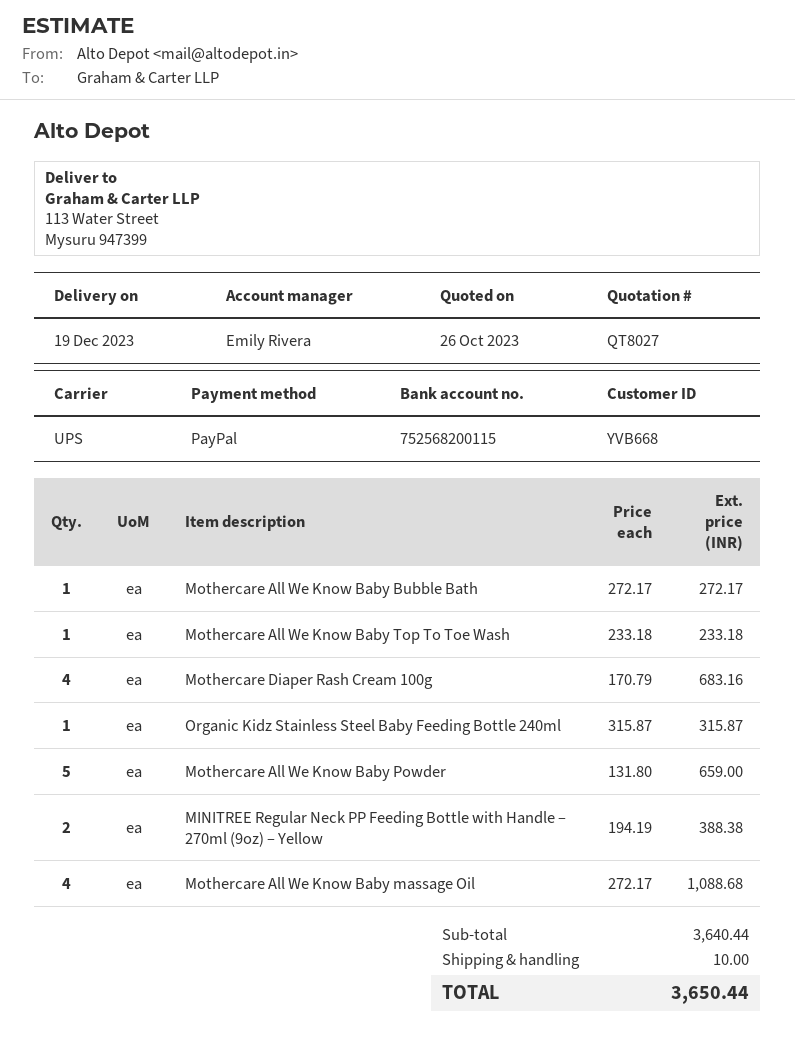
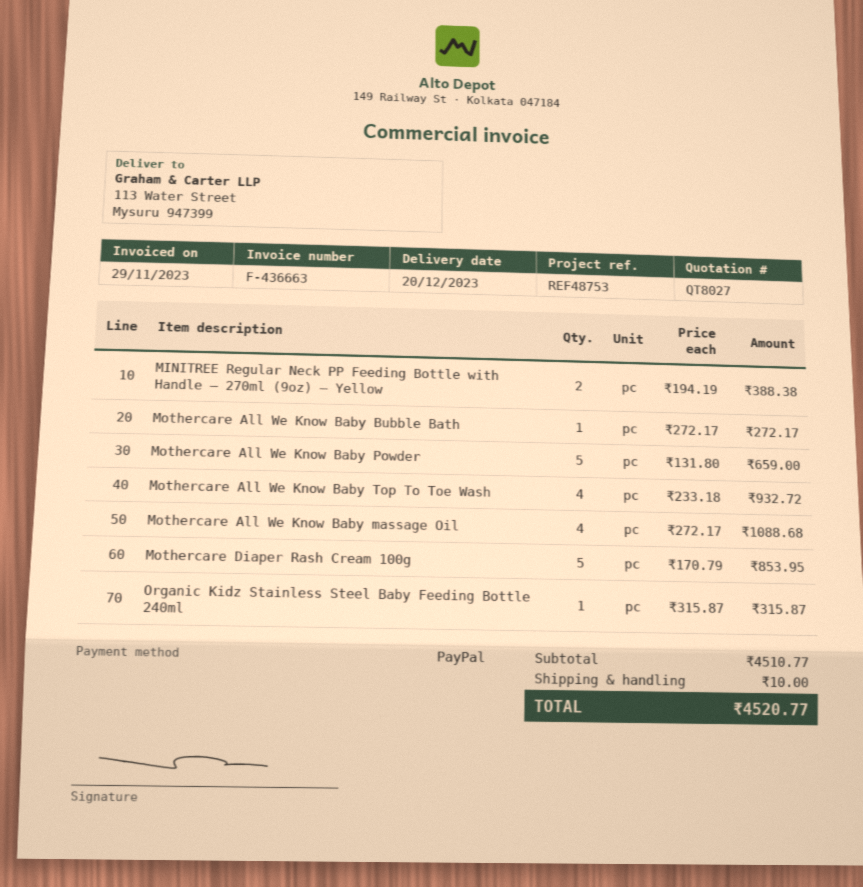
delivery date: 2023-12-19 -> 2023-12-20
Mothercare All We Know Baby Top To Toe Wash: 1 x 233.18 = 233.18 -> 4 x 233.18 = 932.72
Mothercare Diaper Rash Cream 100g: 4 x 170.79 = 683.16 -> 5 x 170.79 = 853.95
subtotal: 3640.44 -> 4510.77
total: 3650.44 -> 4520.77

